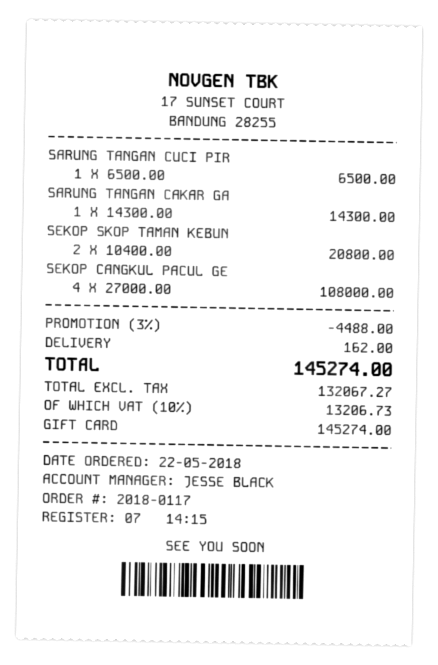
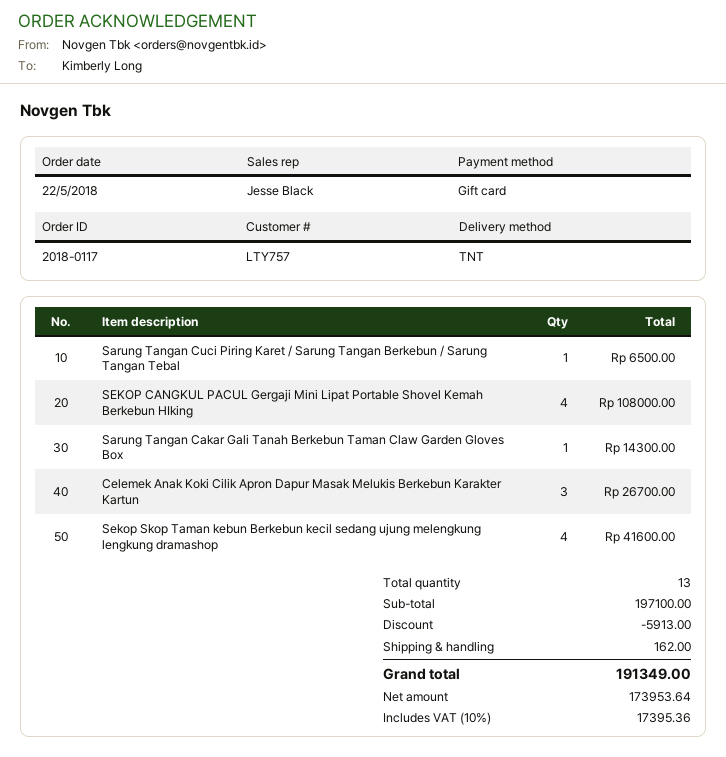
SEKOP SKOP TAMAN KEBUN: 2 for 20800.00 -> 4 for 41600.00
Celemek Anak Koki Cilik Apron Dapur Masak Melukis Berkebun Karakter Kartun: none -> 3 for 26700.00
discount: 4488.00 -> 5913.00
net: 132067.27 -> 173953.64
tax: 10% = 13206.73 -> 10% = 17395.36
total: 145274.00 -> 191349.00

